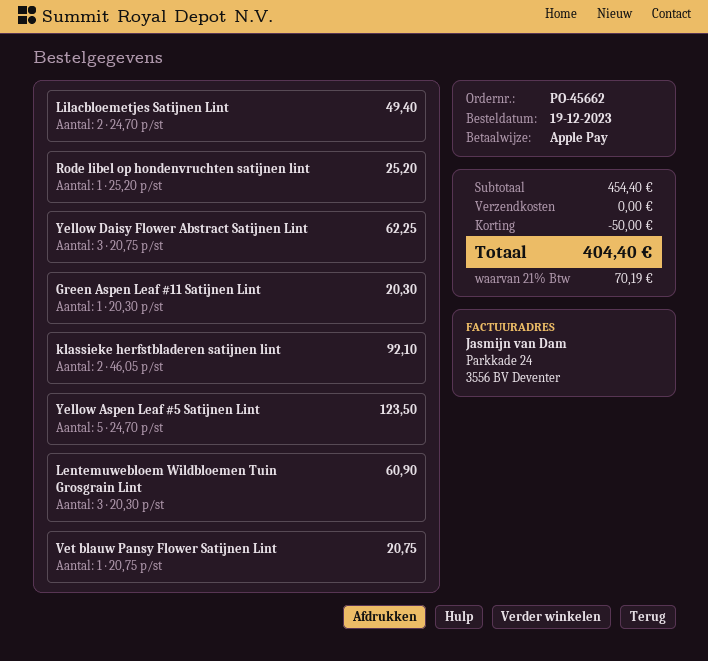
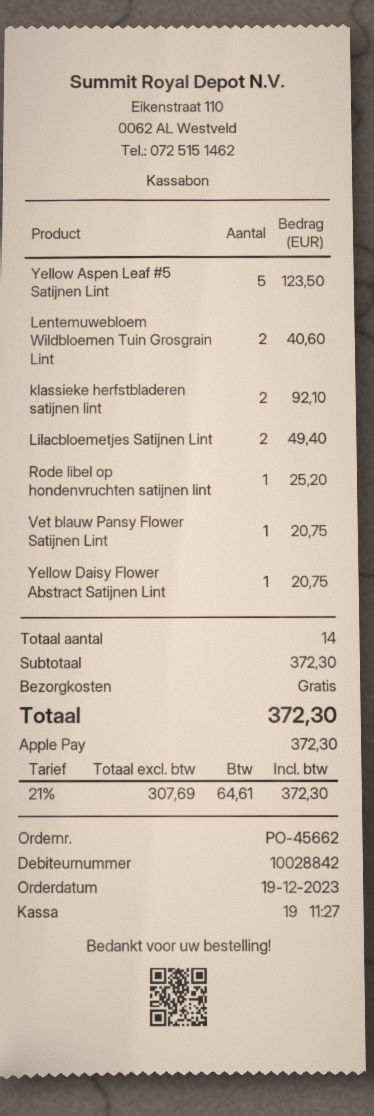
Yellow Daisy Flower Abstract Satijnen Lint: 3 for 62.25 -> 1 for 20.75
Green Aspen Leaf #11 Satijnen Lint: 1 for 20.30 -> none
Lentemuwebloem Wildbloemen Tuin Grosgrain Lint: 3 for 60.90 -> 2 for 40.60
subtotal: 454.40 -> 372.30
discount: 50.00 -> none
tax: 21% = 70.19 -> 21% = 64.61
total: 404.40 -> 372.30

